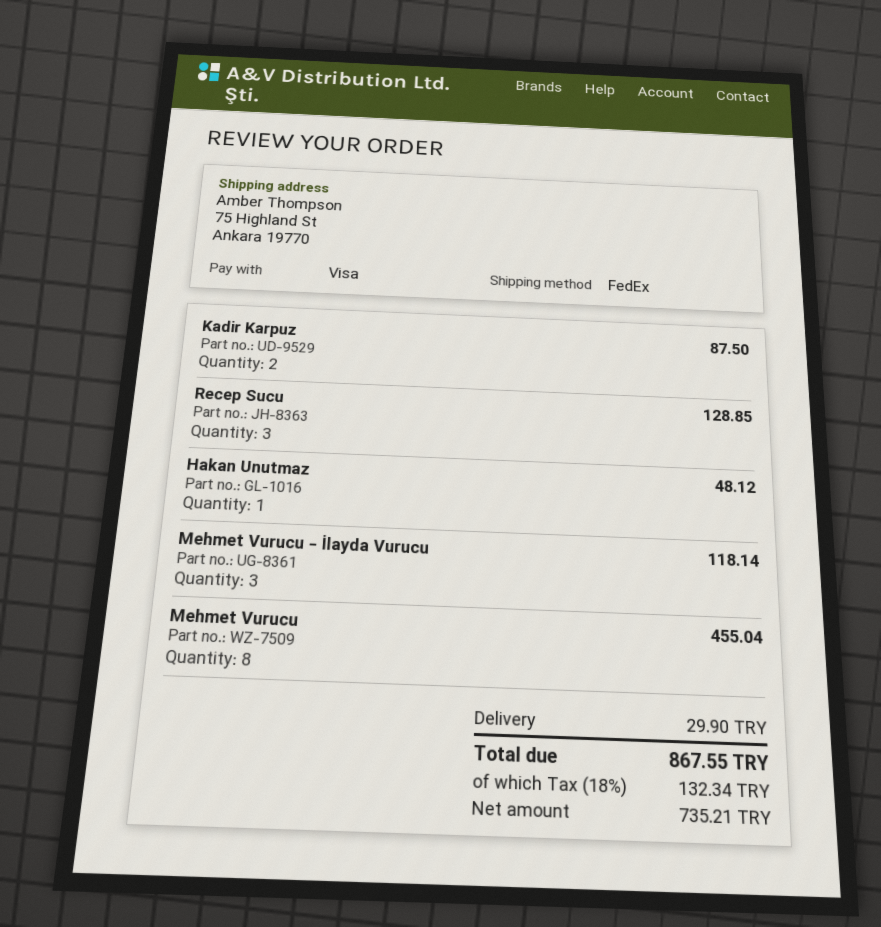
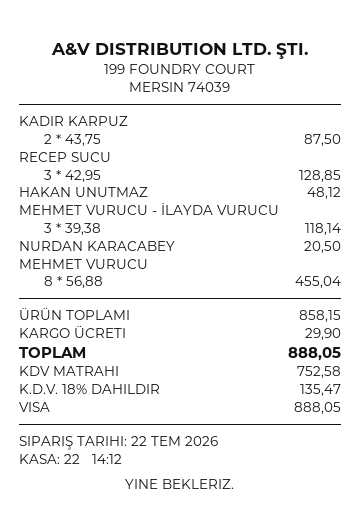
NURDAN KARACABEY: none -> 1 for 20.50
net: 735.21 -> 752.58
tax: 18% = 132.34 -> 18% = 135.47
total: 867.55 -> 888.05

